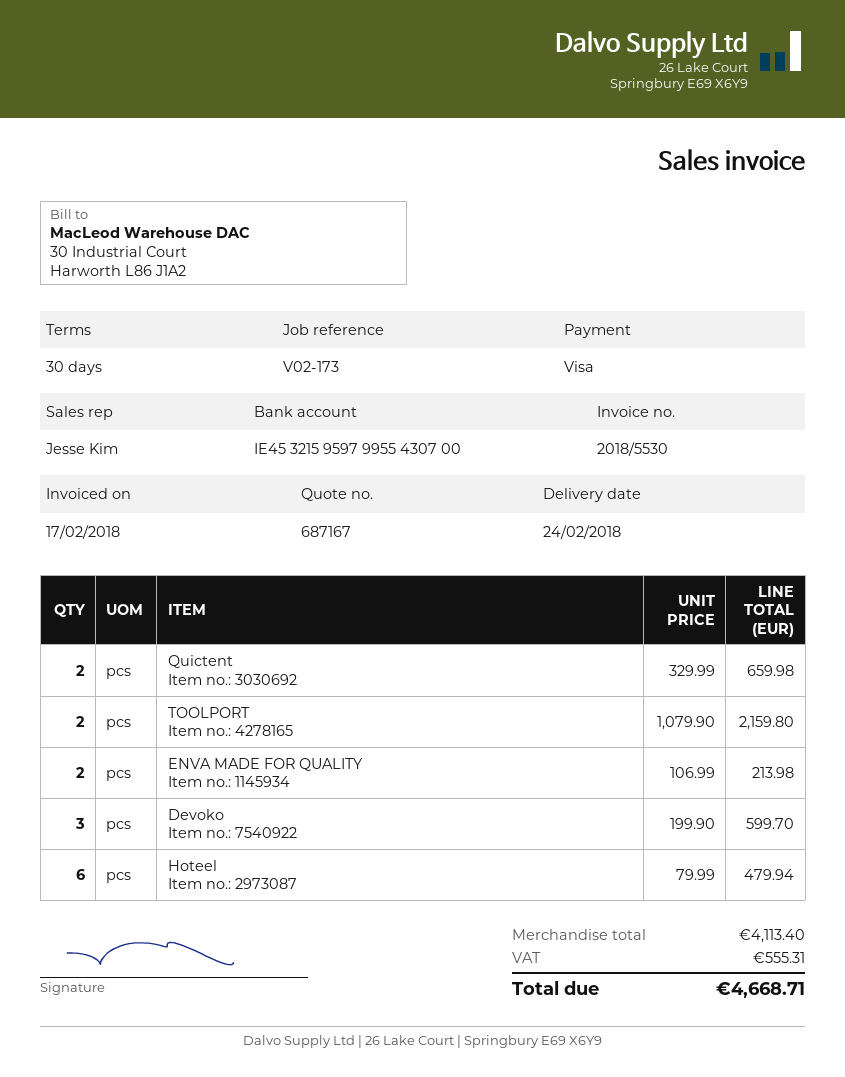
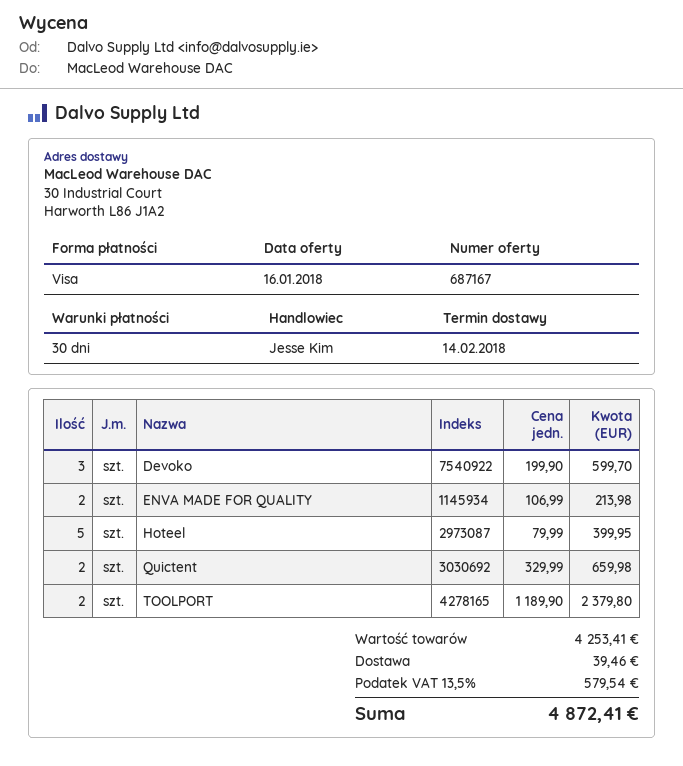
delivery date: 2018-02-24 -> 2018-02-14
TOOLPORT: 2 x 1079.90 = 2159.80 -> 2 x 1189.90 = 2379.80
Hoteel: 6 x 79.99 = 479.94 -> 5 x 79.99 = 399.95
subtotal: 4113.40 -> 4253.41
shipping: none -> 39.46
tax: 555.31 -> 579.54
total: 4668.71 -> 4872.41

